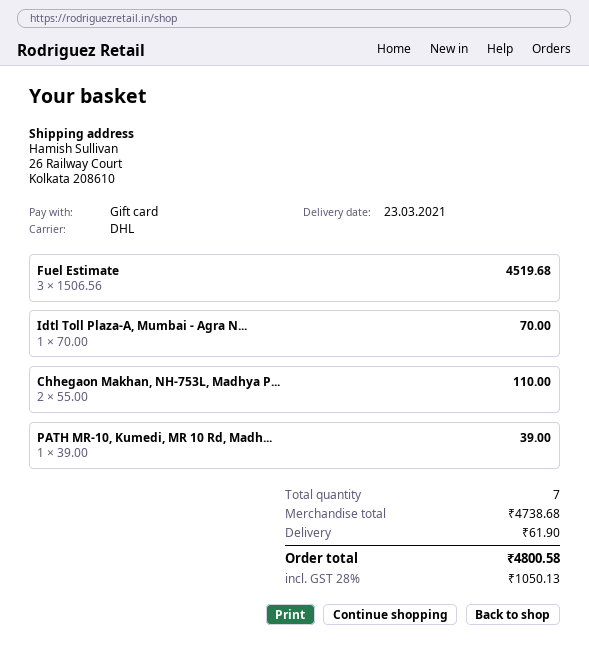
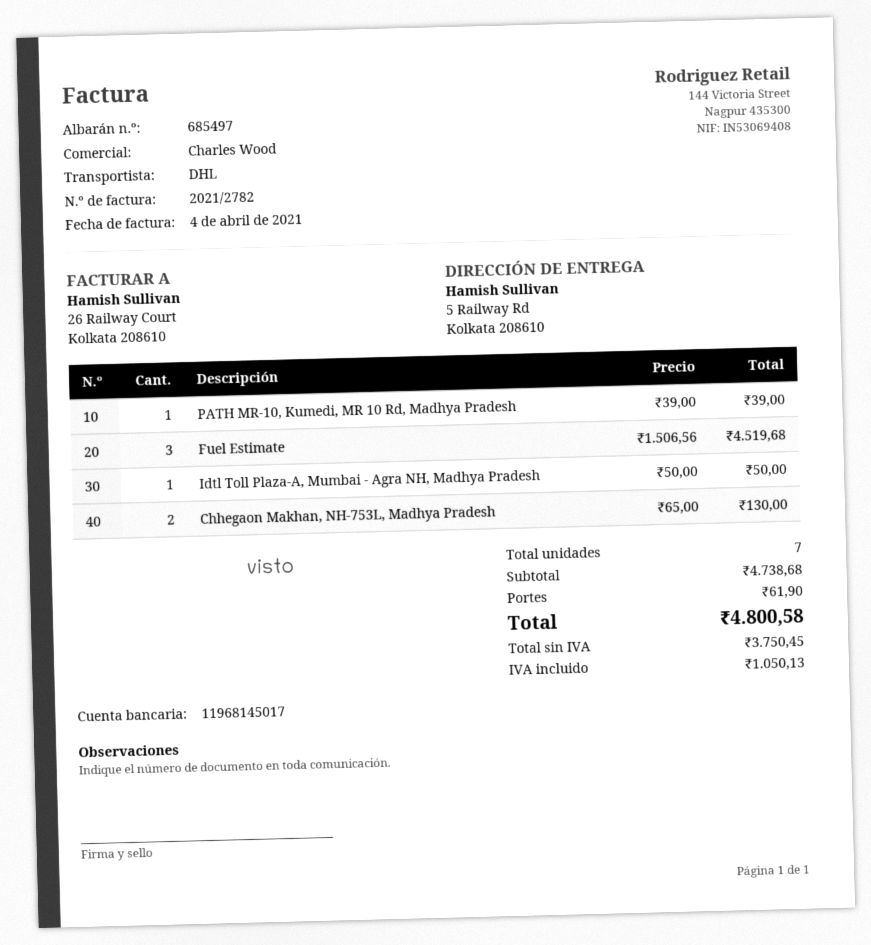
ship to: 26 Railway Court, Kolkata 208610 -> 5 Railway Rd, Kolkata 208610
Idtl Toll Plaza-A, Mumbai - Agra N...: 1 x 70.00 = 70.00 -> 1 x 50.00 = 50.00
Chhegaon Makhan, NH-753L, Madhya P...: 2 x 55.00 = 110.00 -> 2 x 65.00 = 130.00

